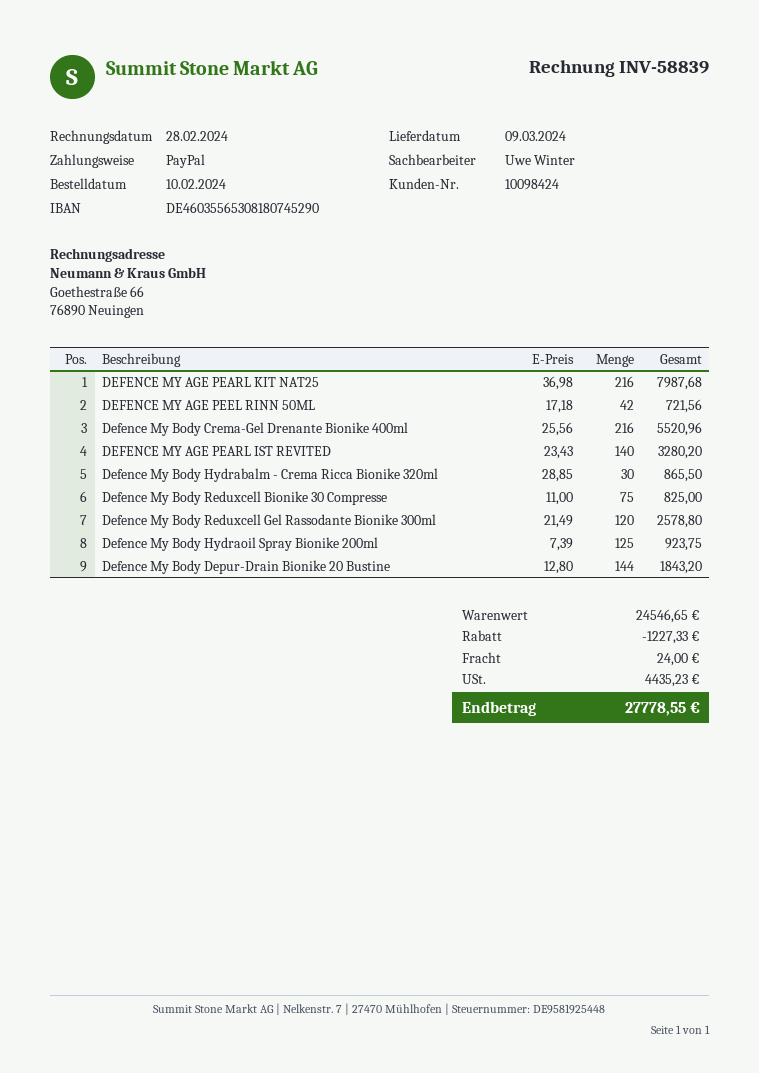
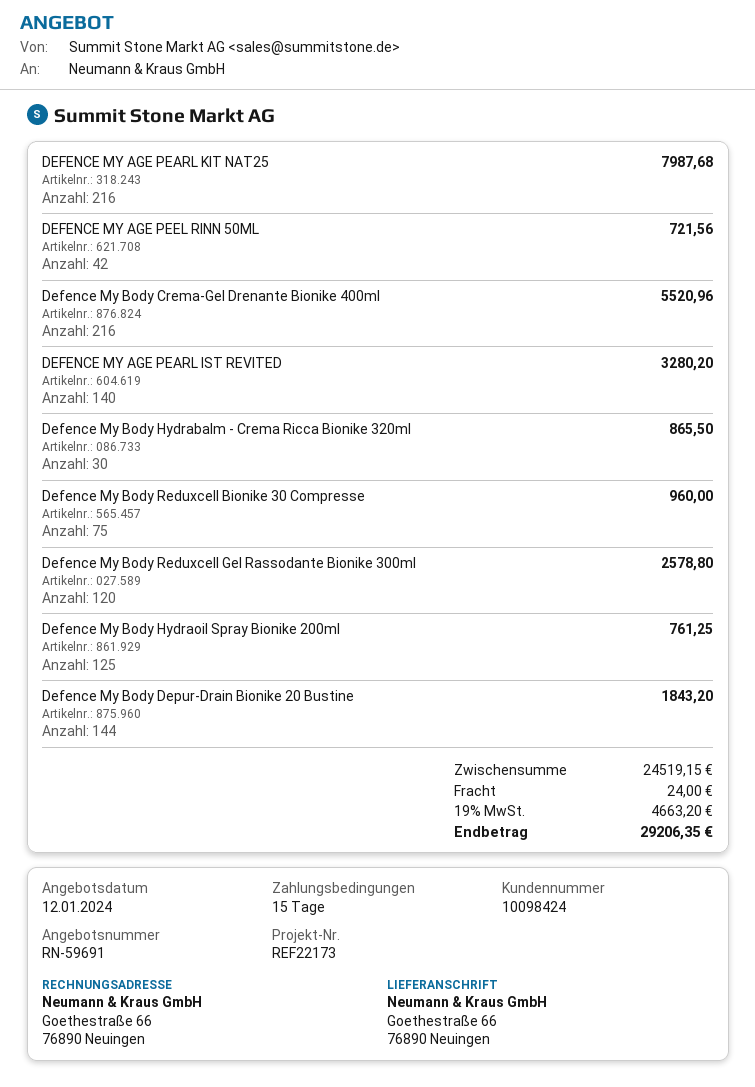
Defence My Body Reduxcell Bionike 30 Compresse: 75 for 825.00 -> 75 for 960.00
Defence My Body Hydraoil Spray Bionike 200ml: 125 for 923.75 -> 125 for 761.25
subtotal: 24546.65 -> 24519.15
discount: 1227.33 -> none
tax: 4435.23 -> 4663.20
total: 27778.55 -> 29206.35

